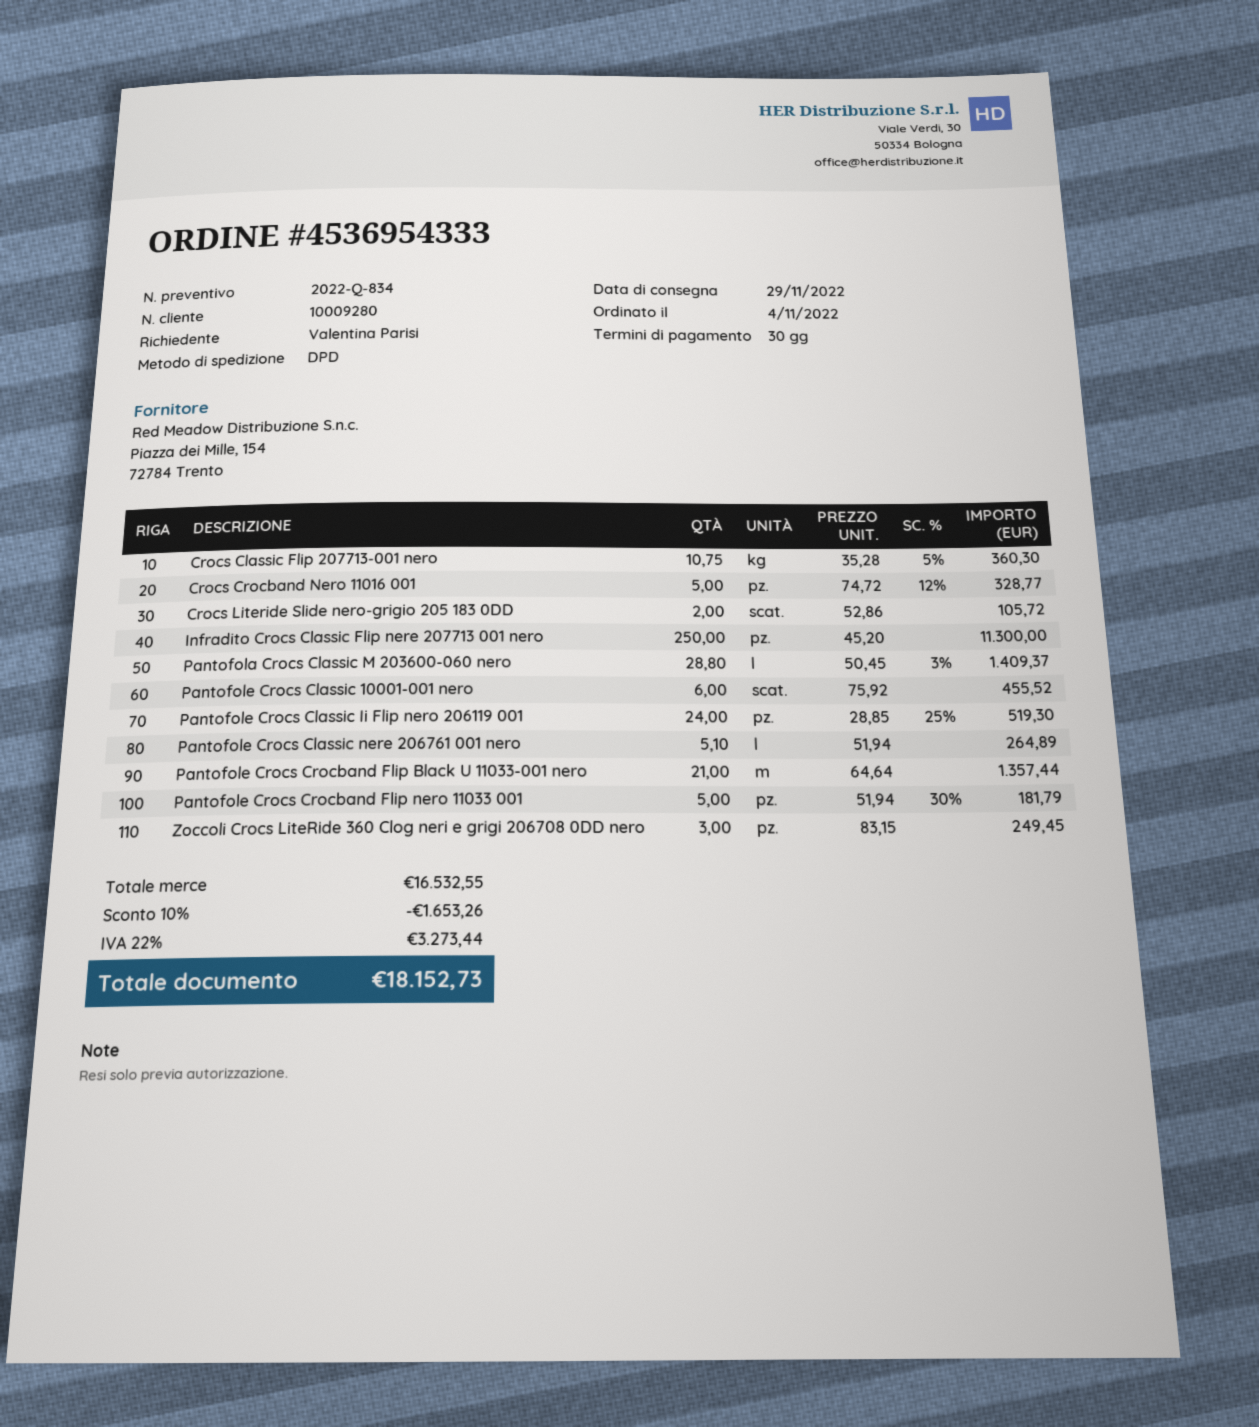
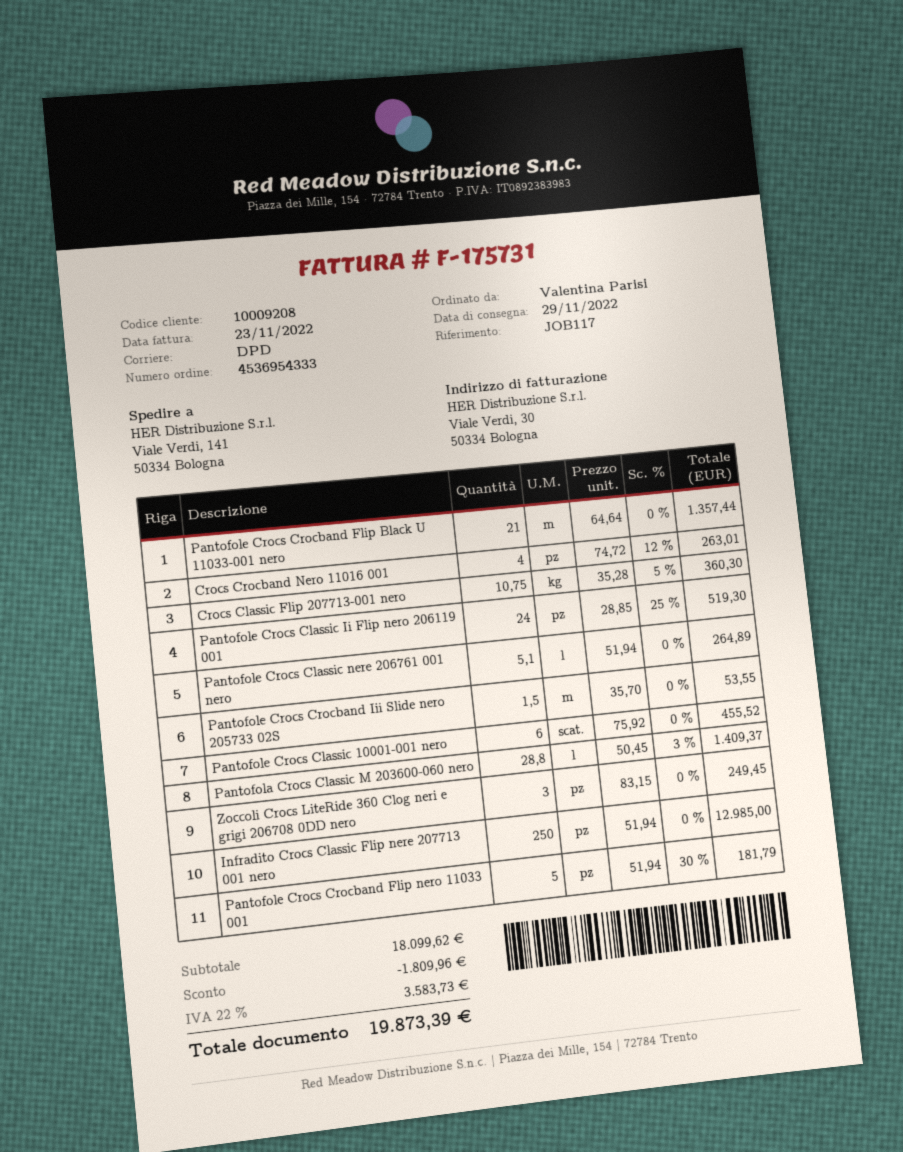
customer number: 10009280 -> 10009208
Crocs Crocband Nero 11016 001: 5 x 74.72 - 12% = 328.77 -> 4 x 74.72 - 12% = 263.01
Crocs Literide Slide nero-grigio 205 183 0DD: 2 x 52.86 = 105.72 -> none
Infradito Crocs Classic Flip nere 207713 001 nero: 250 x 45.20 = 11300.00 -> 250 x 51.94 = 12985.00
Pantofole Crocs Crocband Iii Slide nero 205733 02S: none -> 1.5 x 35.70 = 53.55
subtotal: 16532.55 -> 18099.62
discount: 1653.26 -> 1809.96
tax: 22% = 3273.44 -> 22% = 3583.73
total: 18152.73 -> 19873.39

